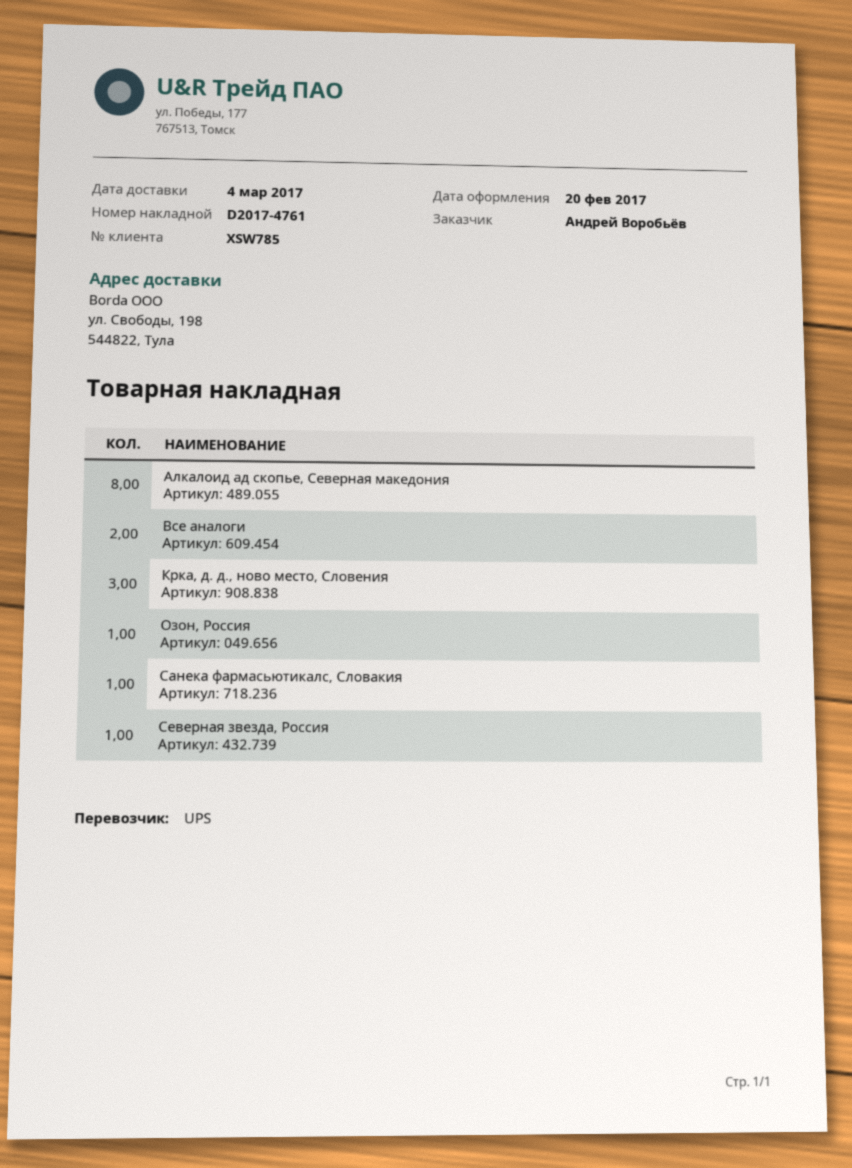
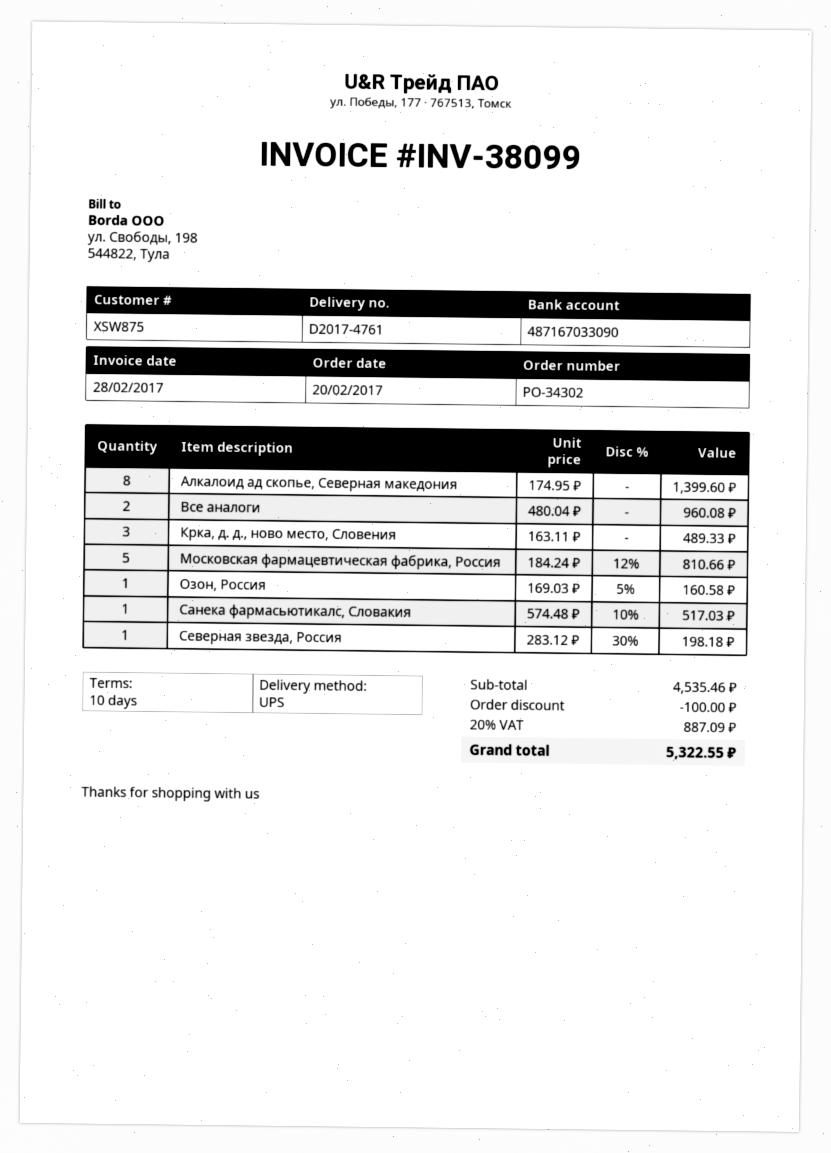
customer number: XSW785 -> XSW875
Московская фармацевтическая фабрика, Россия: none -> 5

